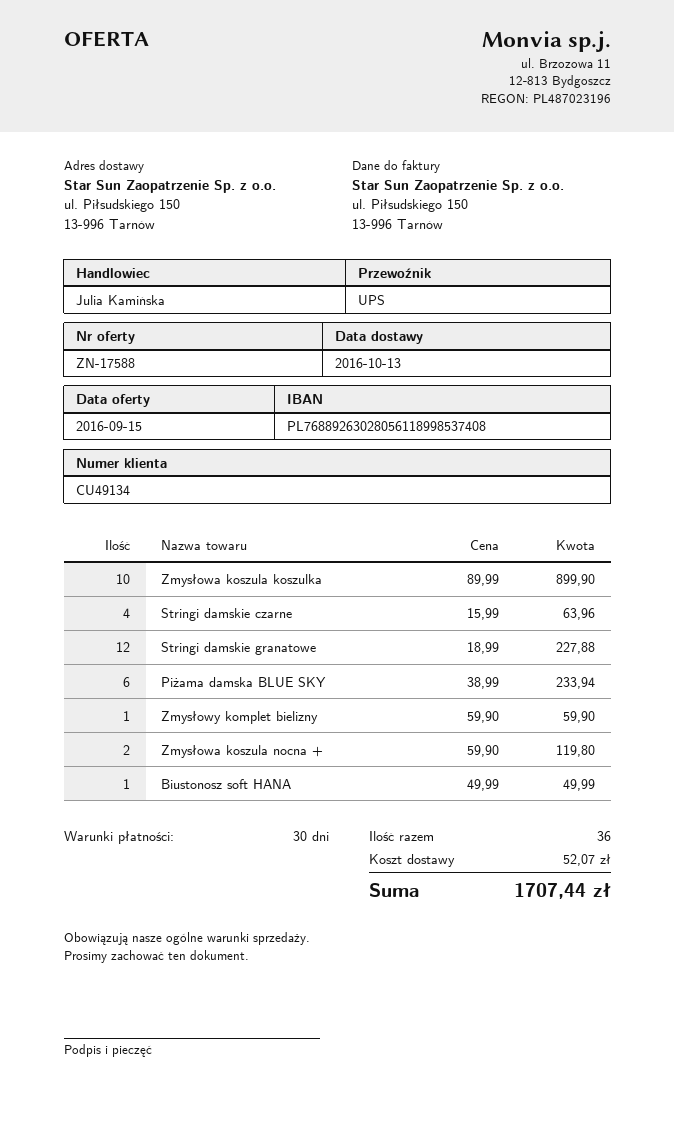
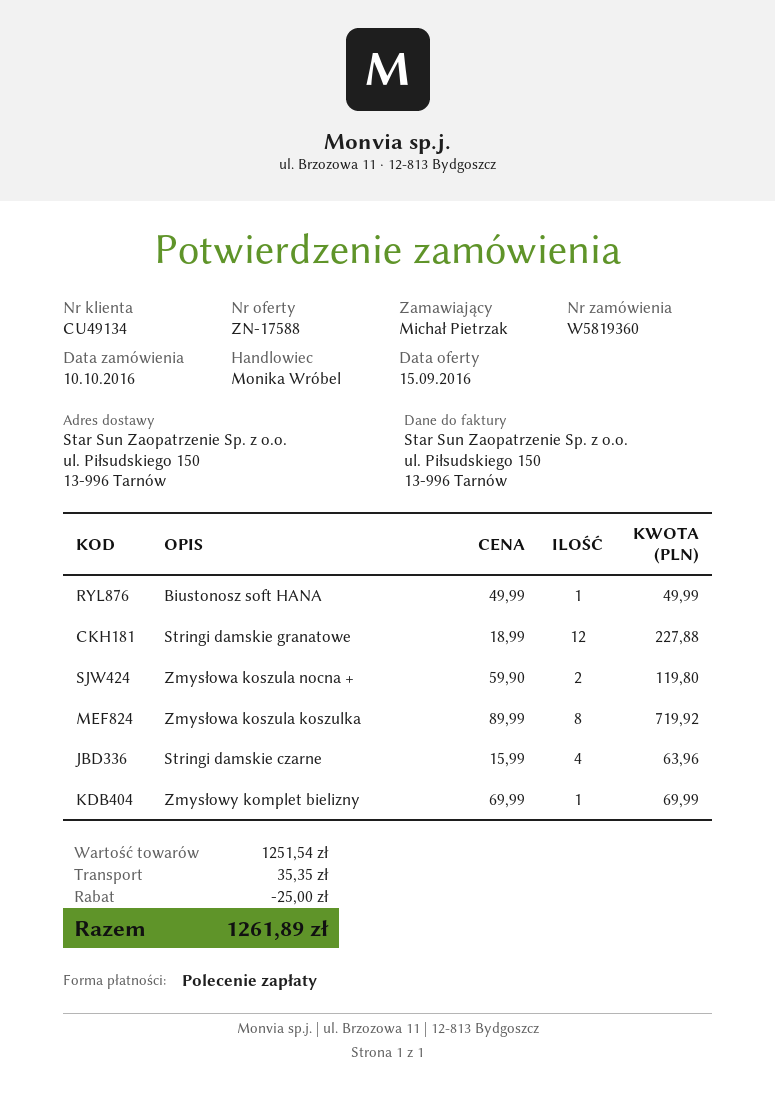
sales rep: Julia Kamińska -> Monika Wróbel
Zmysłowa koszula koszulka: 10 x 89.99 = 899.90 -> 8 x 89.99 = 719.92
Piżama damska BLUE SKY: 6 x 38.99 = 233.94 -> none
Zmysłowy komplet bielizny: 1 x 59.90 = 59.90 -> 1 x 69.99 = 69.99
discount: none -> 25.00
shipping: 52.07 -> 35.35
total: 1707.44 -> 1261.89

